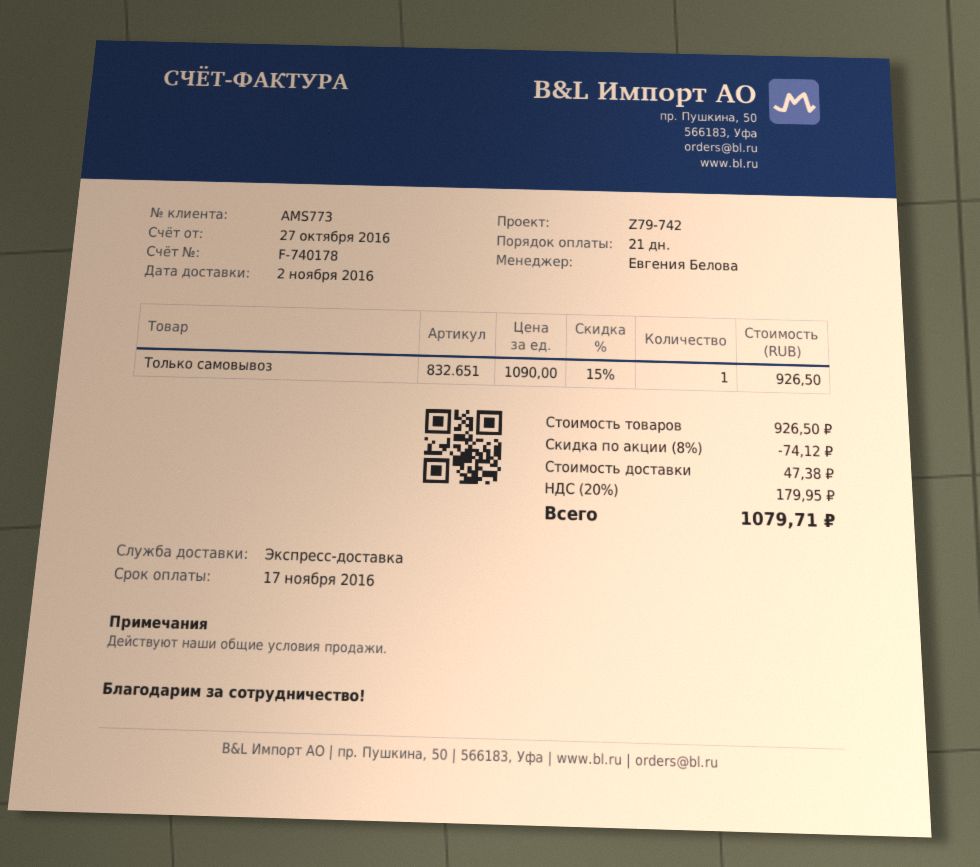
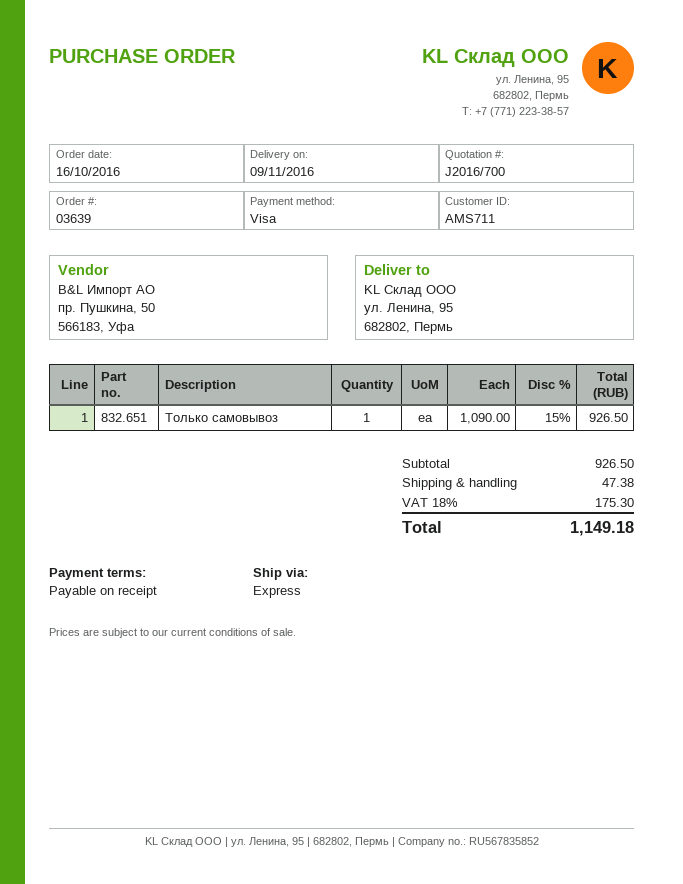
delivery date: 2016-11-02 -> 2016-11-09
payment terms: 21 days -> on receipt
customer number: AMS773 -> AMS711
discount: 8% = 74.12 -> none
tax: 20% = 179.95 -> 18% = 175.30
total: 1079.71 -> 1149.18

